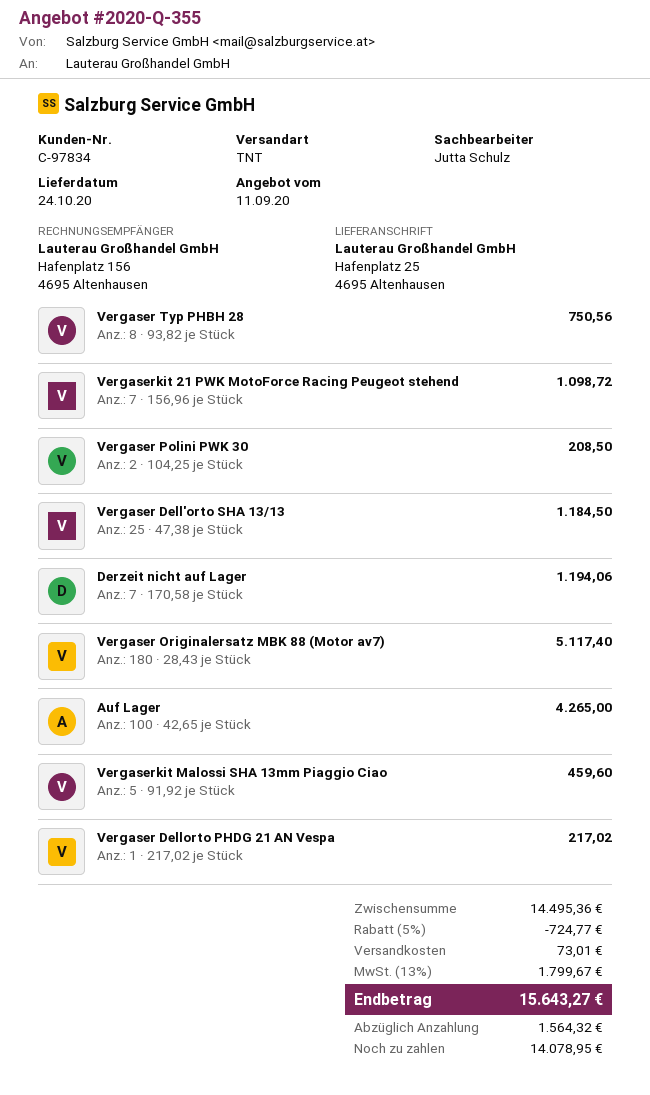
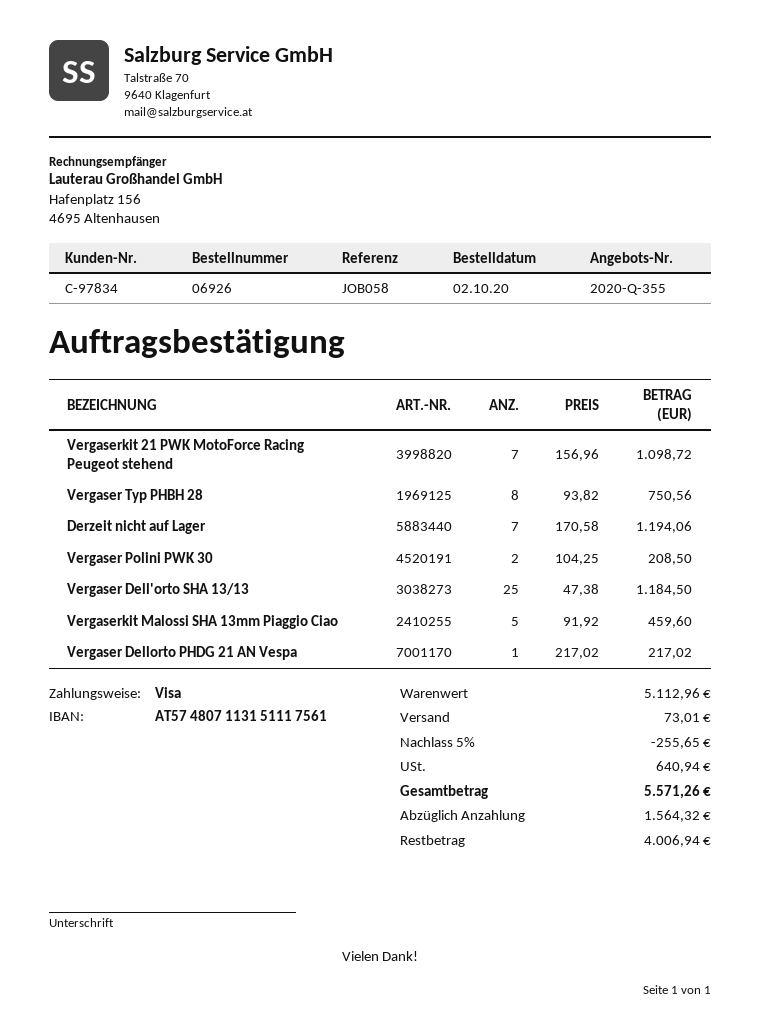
Vergaser Originalersatz MBK 88 (Motor av7): 180 x 28.43 = 5117.40 -> none
Auf Lager: 100 x 42.65 = 4265.00 -> none
subtotal: 14495.36 -> 5112.96
discount: 5% = 724.77 -> 5% = 255.65
tax: 1799.67 -> 640.94
total: 15643.27 -> 5571.26
balance: 14078.95 -> 4006.94

